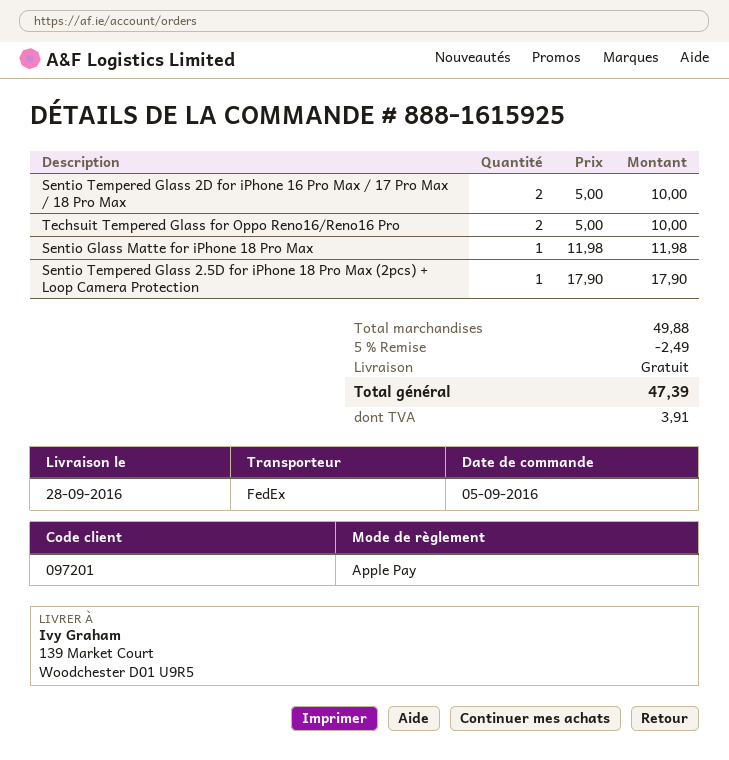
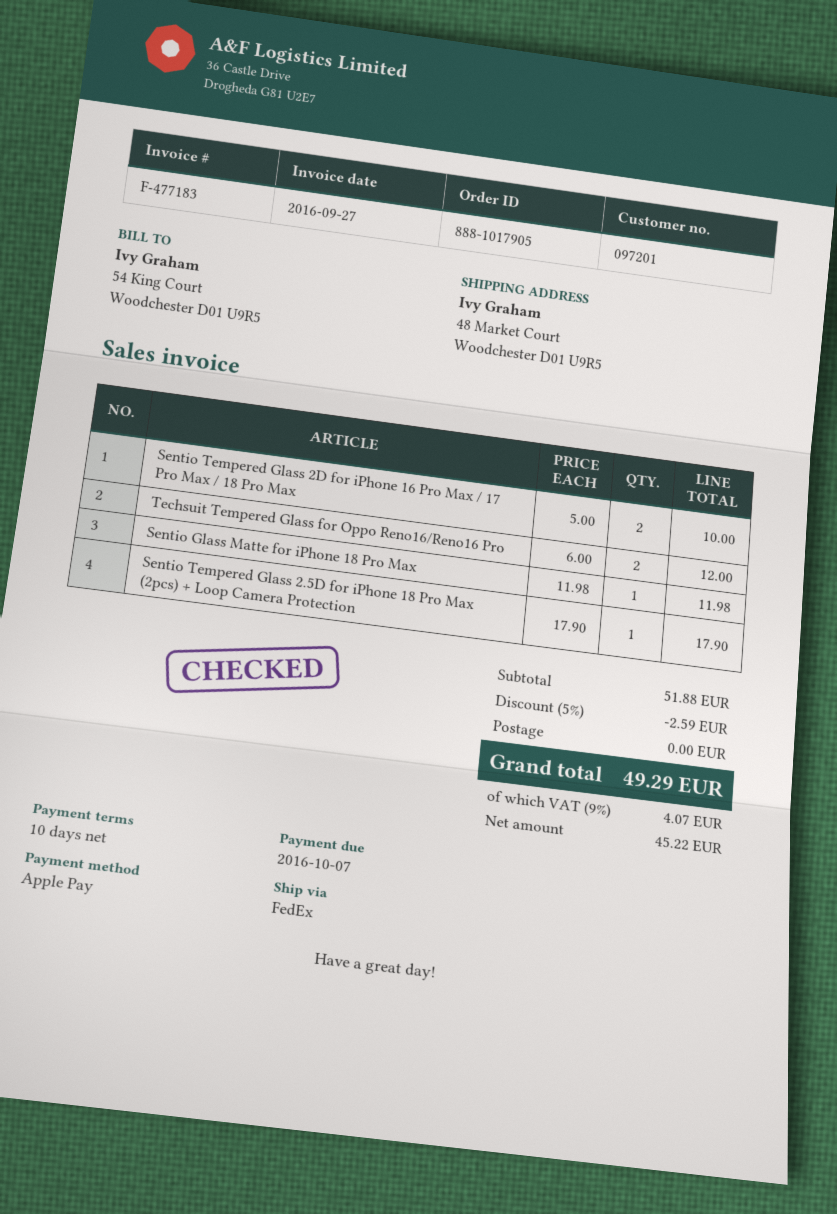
order number: 888-1615925 -> 888-1017905
ship to: 139 Market Court, Woodchester D01 U9R5 -> 48 Market Court, Woodchester D01 U9R5
Techsuit Tempered Glass for Oppo Reno16/Reno16 Pro: 2 x 5.00 = 10.00 -> 2 x 6.00 = 12.00
subtotal: 49.88 -> 51.88
discount: 5% = 2.49 -> 5% = 2.59
tax: 3.91 -> 4.07
total: 47.39 -> 49.29

